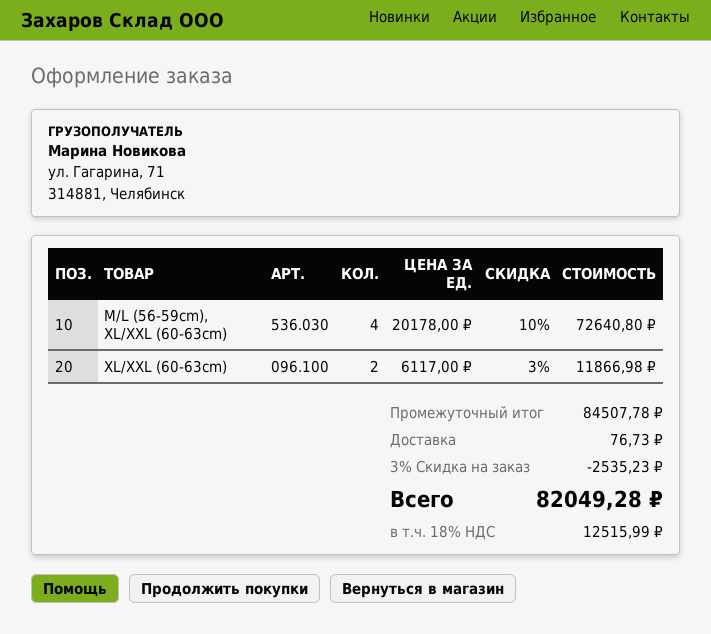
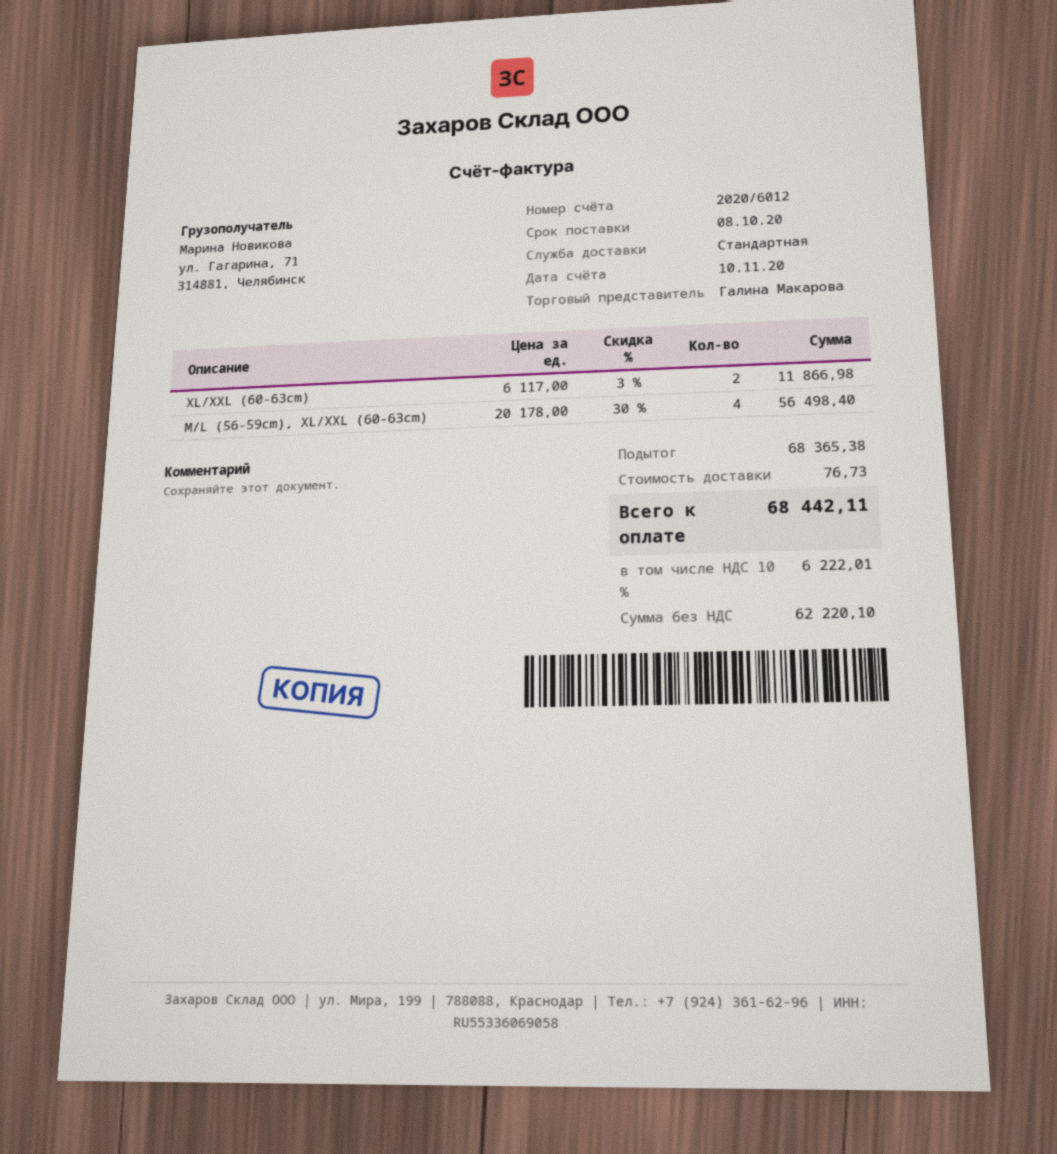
M/L (56-59cm), XL/XXL (60-63cm): 4 x 20178.00 - 10% = 72640.80 -> 4 x 20178.00 - 30% = 56498.40
subtotal: 84507.78 -> 68365.38
discount: 3% = 2535.23 -> none
tax: 18% = 12515.99 -> 10% = 6222.01
total: 82049.28 -> 68442.11

